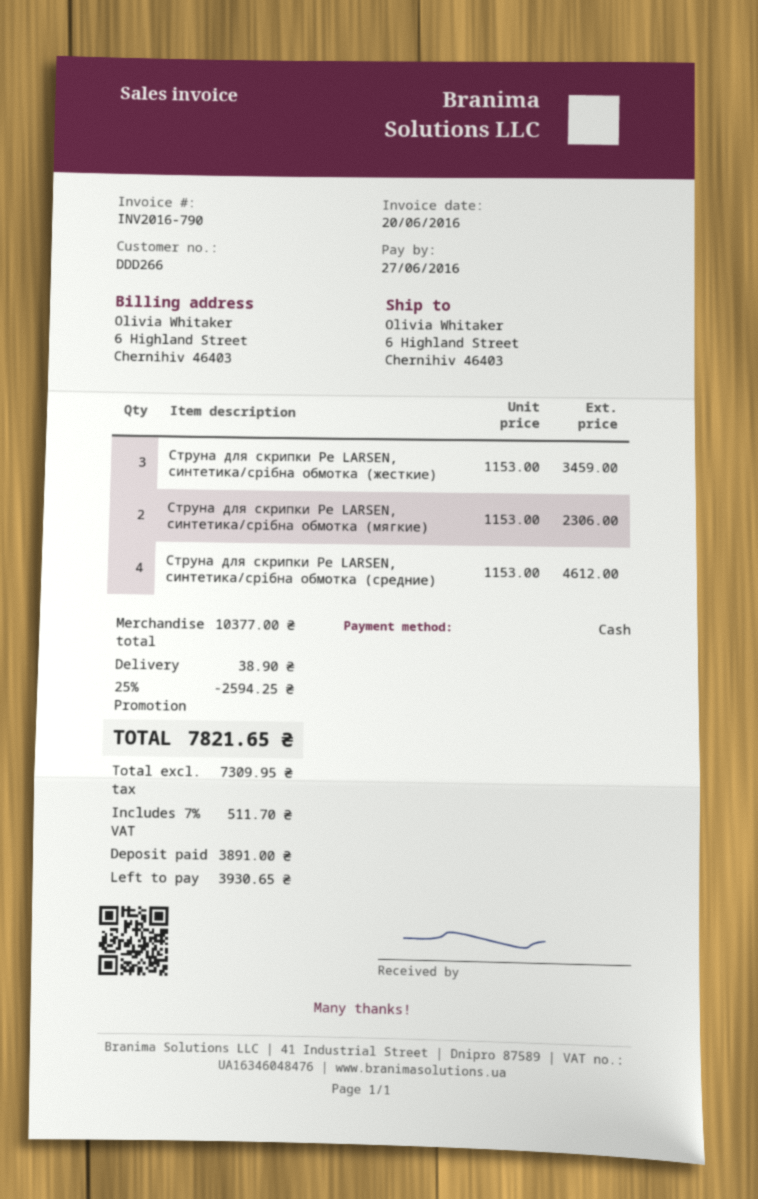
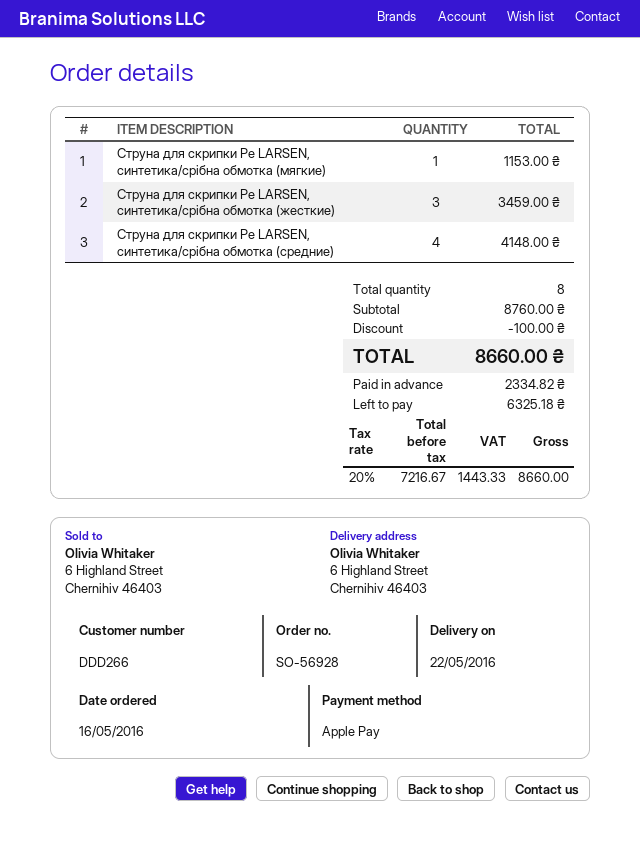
payment method: cash -> Apple Pay
Струна для скрипки Ре LARSEN, синтетика/срібна обмотка (мягкие): 2 for 2306.00 -> 1 for 1153.00
Струна для скрипки Ре LARSEN, синтетика/срібна обмотка (средние): 4 for 4612.00 -> 4 for 4148.00
subtotal: 10377.00 -> 8760.00
discount: 2594.25 -> 100.00
shipping: 38.90 -> none
net: 7309.95 -> 7216.67
tax: 7% = 511.70 -> 20% = 1443.33
total: 7821.65 -> 8660.00
deposit: 3891.00 -> 2334.82
balance: 3930.65 -> 6325.18

